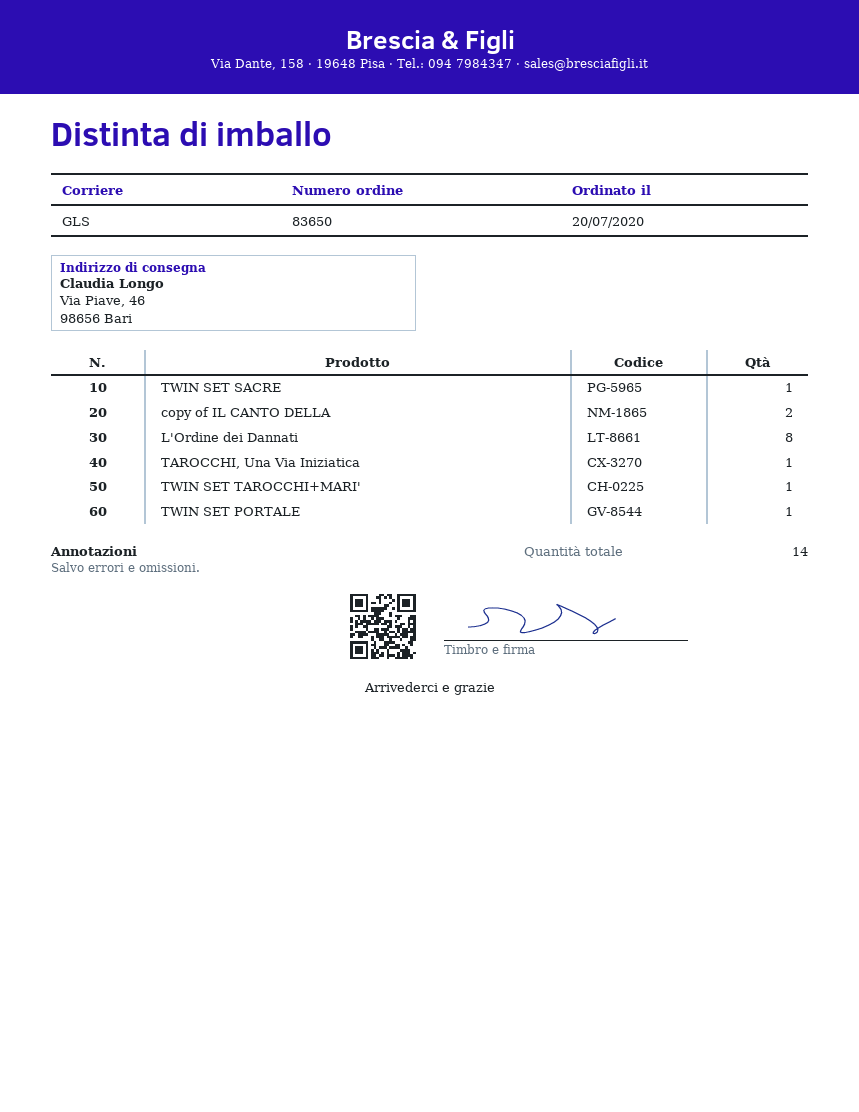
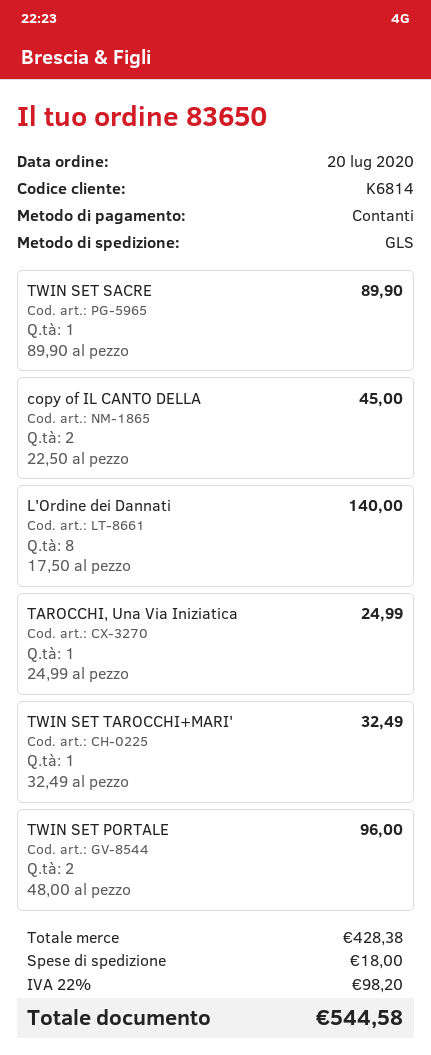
TWIN SET PORTALE: 1 -> 2

